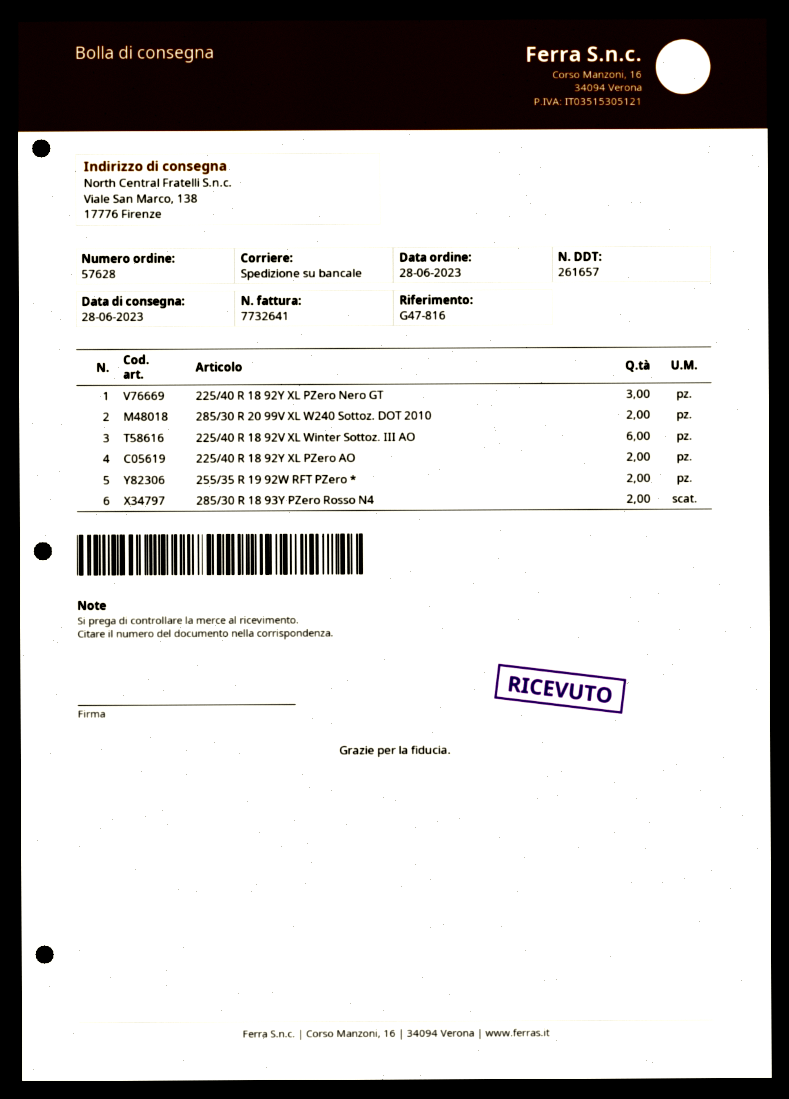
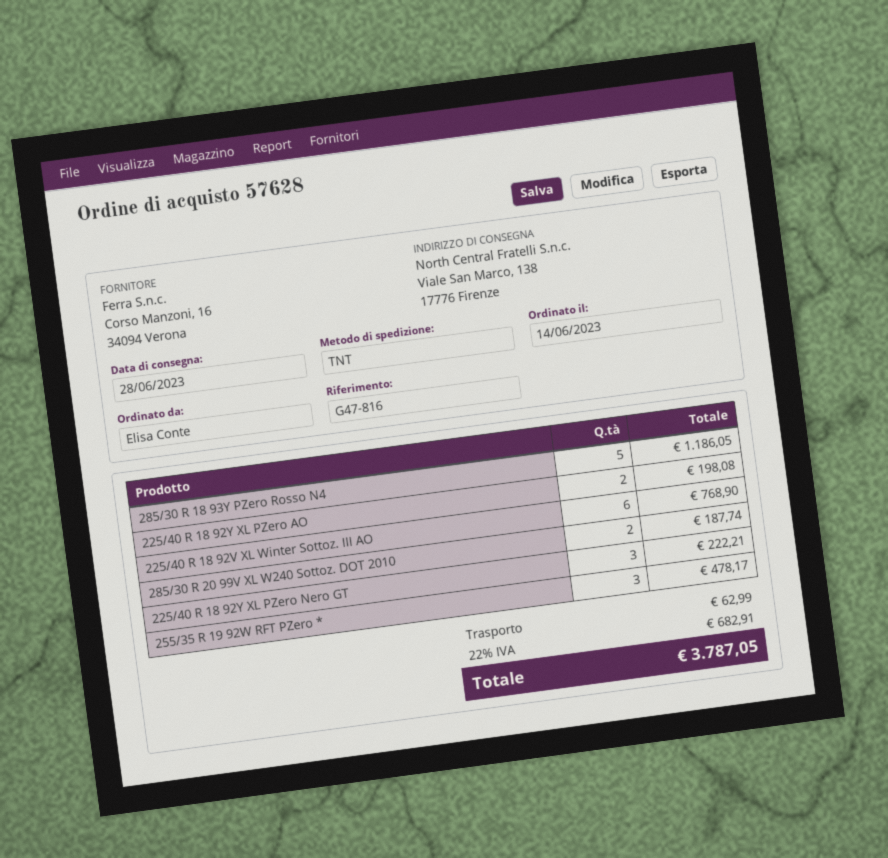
order date: 2023-06-28 -> 2023-06-14
shipping method: pallet freight -> TNT
255/35 R 19 92W RFT PZero *: 2 -> 3
285/30 R 18 93Y PZero Rosso N4: 2 -> 5

